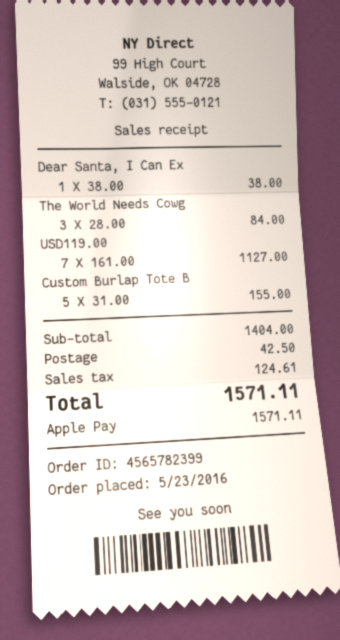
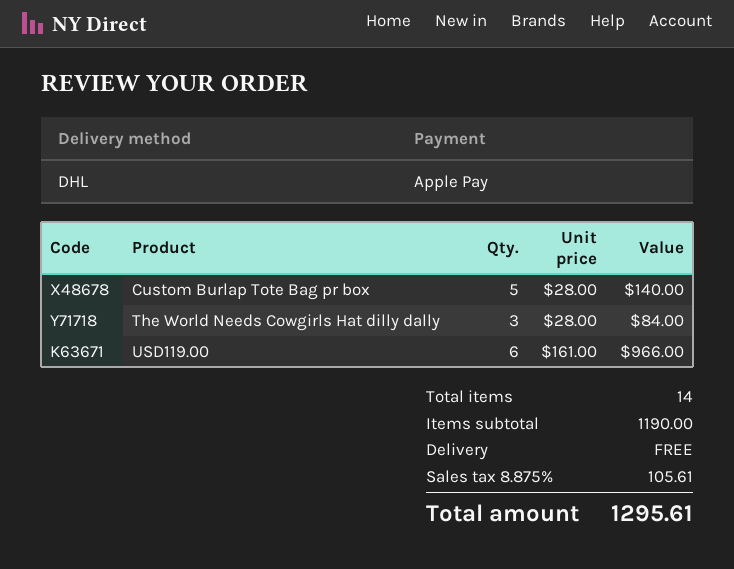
Dear Santa, I Can Ex: 1 x 38.00 = 38.00 -> none
USD119.00: 7 x 161.00 = 1127.00 -> 6 x 161.00 = 966.00
Custom Burlap Tote B: 5 x 31.00 = 155.00 -> 5 x 28.00 = 140.00
subtotal: 1404.00 -> 1190.00
shipping: 42.50 -> 0.00
tax: 124.61 -> 105.61
total: 1571.11 -> 1295.61

